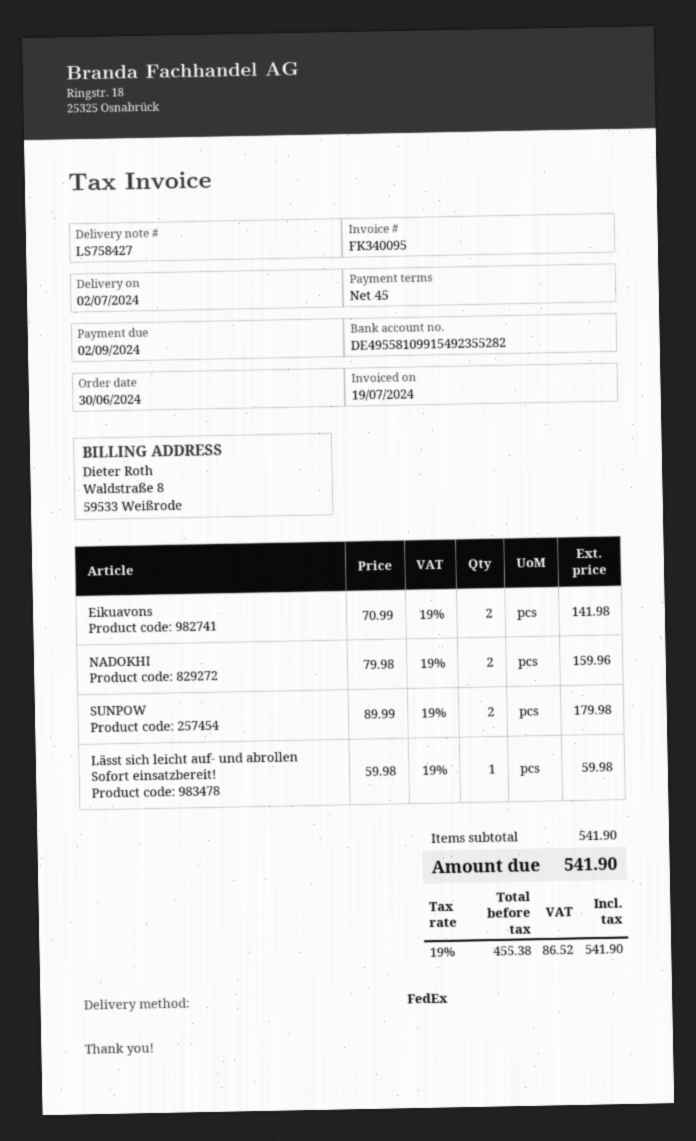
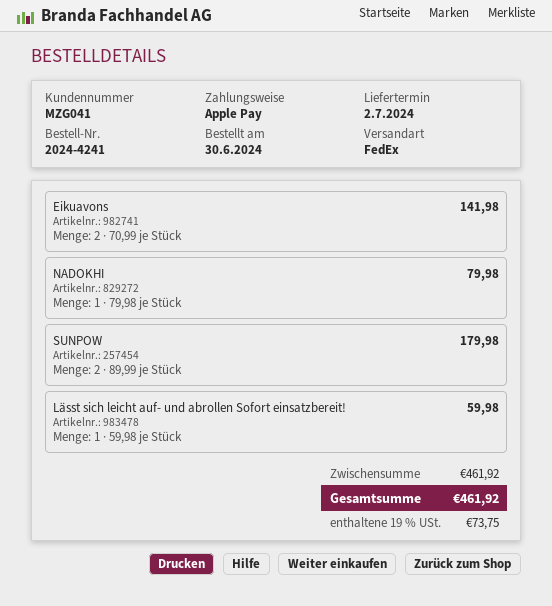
NADOKHI: 2 x 79.98 = 159.96 -> 1 x 79.98 = 79.98
subtotal: 541.90 -> 461.92
tax: 19% = 86.52 -> 19% = 73.75
total: 541.90 -> 461.92

